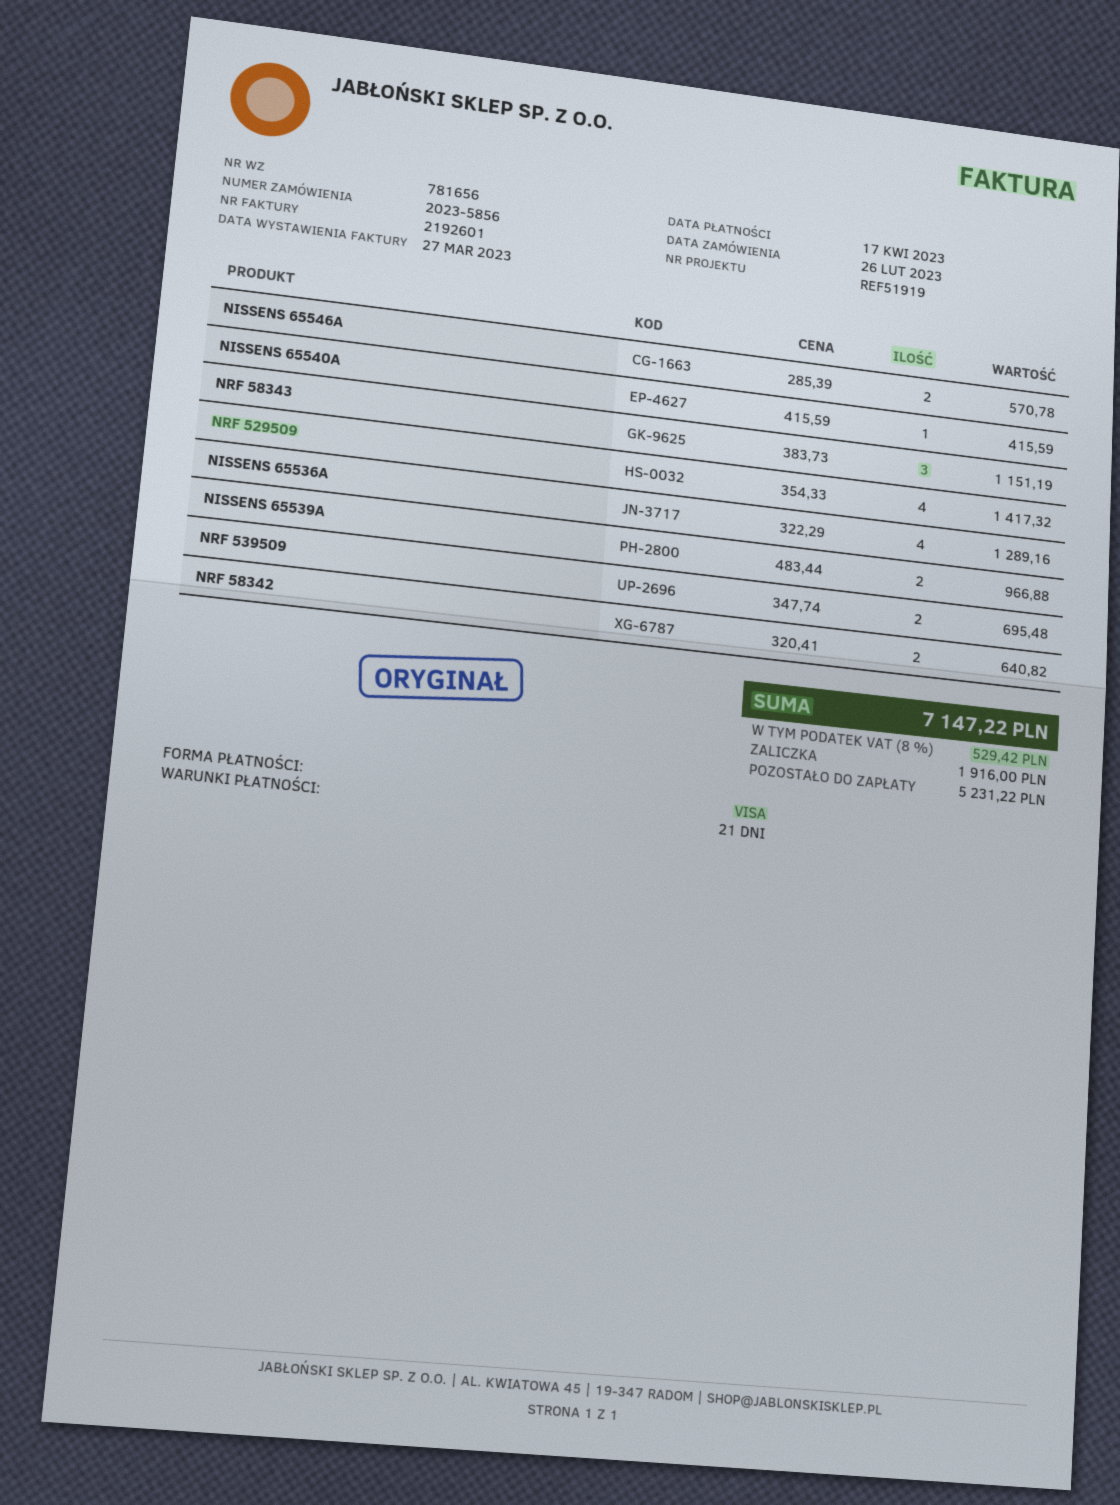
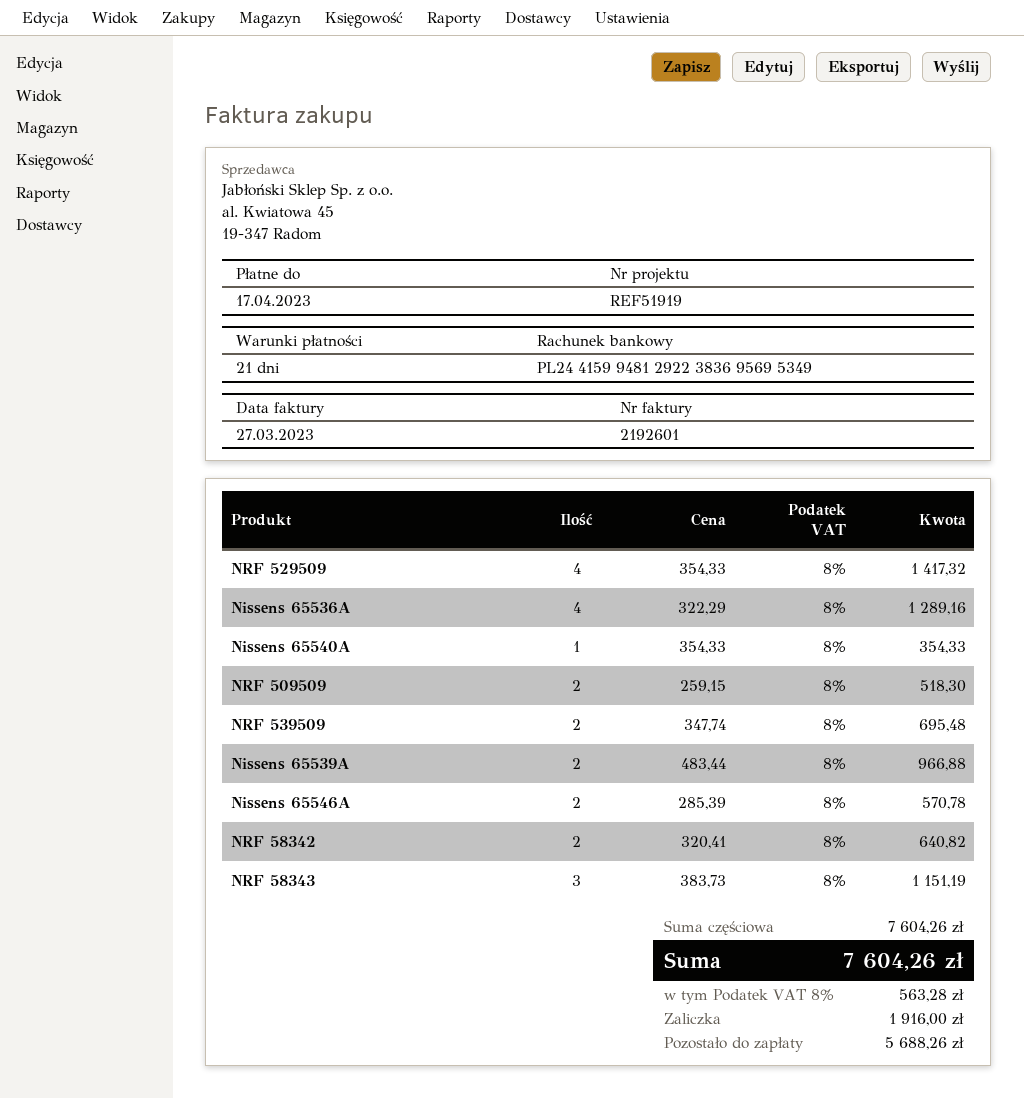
NISSENS 65540A: 1 x 415.59 = 415.59 -> 1 x 354.33 = 354.33
NRF 509509: none -> 2 x 259.15 = 518.30
tax: 8% = 529.42 -> 8% = 563.28
total: 7147.22 -> 7604.26
balance: 5231.22 -> 5688.26

